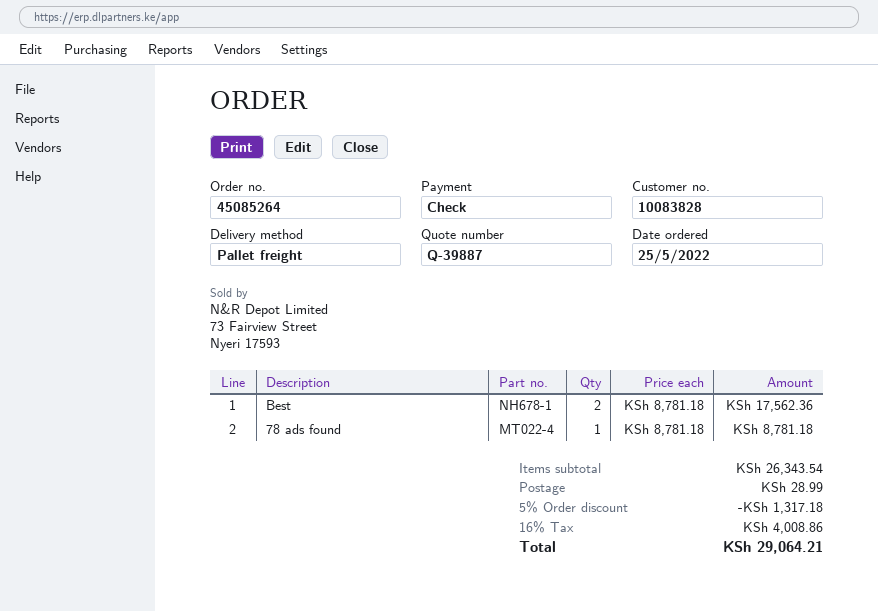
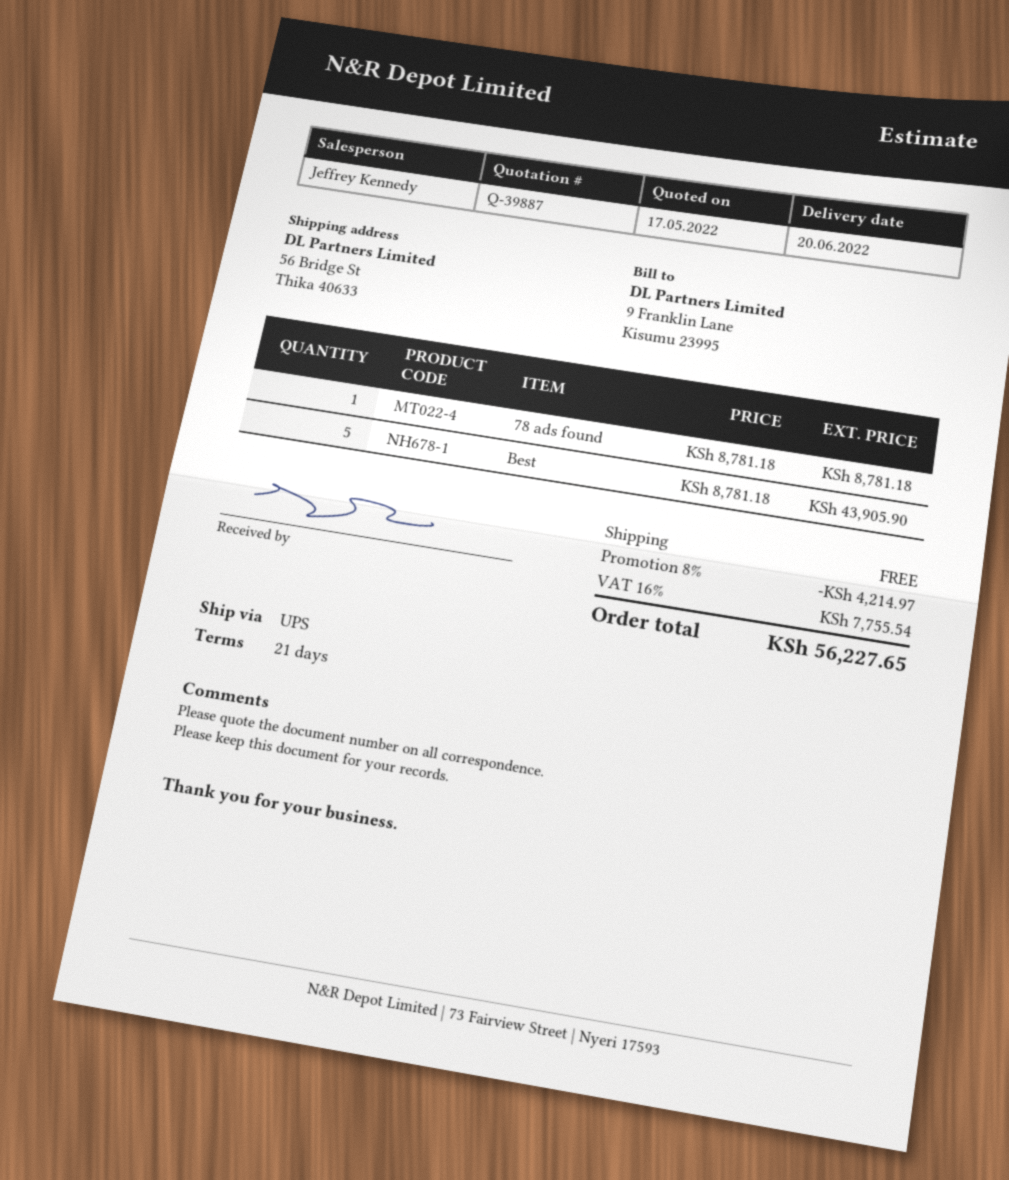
shipping method: pallet freight -> UPS
Best: 2 x 8781.18 = 17562.36 -> 5 x 8781.18 = 43905.90
discount: 5% = 1317.18 -> 8% = 4214.97
shipping: 28.99 -> 0.00
tax: 16% = 4008.86 -> 16% = 7755.54
total: 29064.21 -> 56227.65

